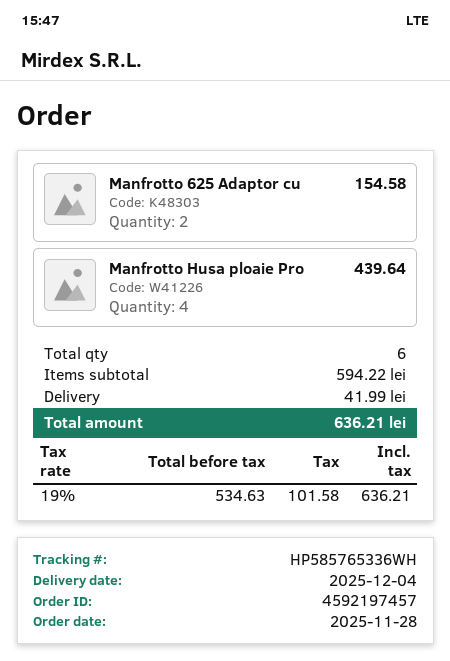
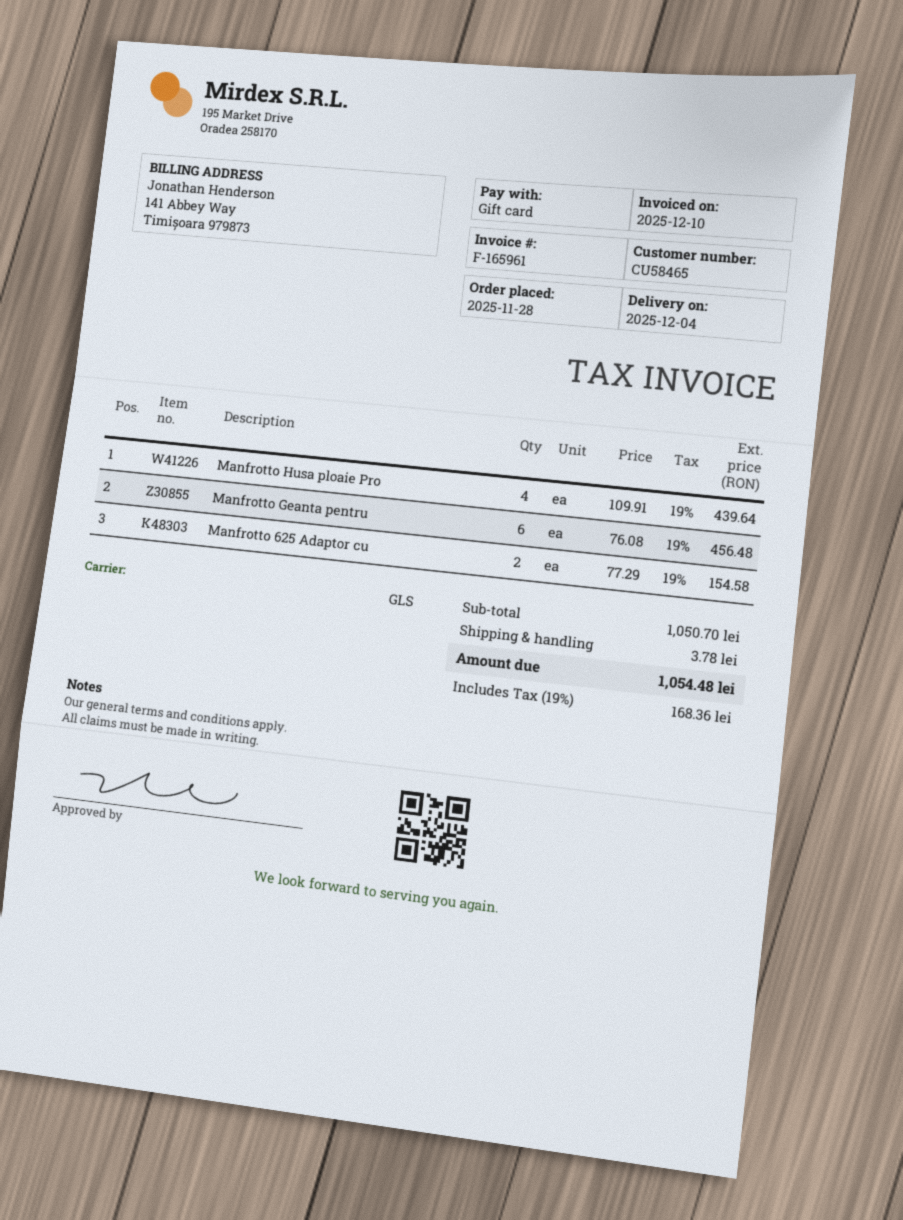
Manfrotto Geanta pentru: none -> 6 for 456.48
subtotal: 594.22 -> 1050.70
shipping: 41.99 -> 3.78
tax: 19% = 101.58 -> 19% = 168.36
total: 636.21 -> 1054.48

